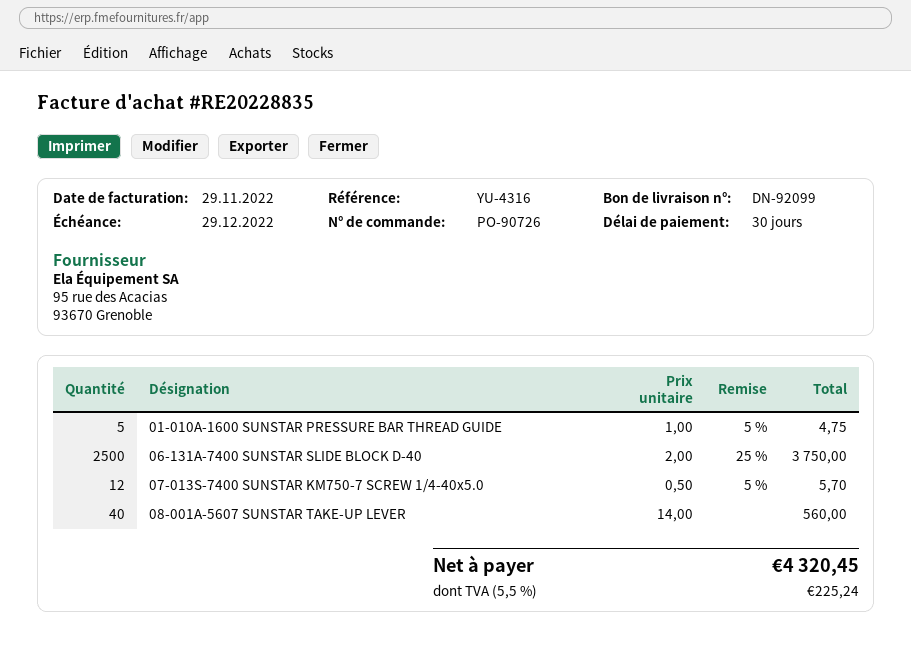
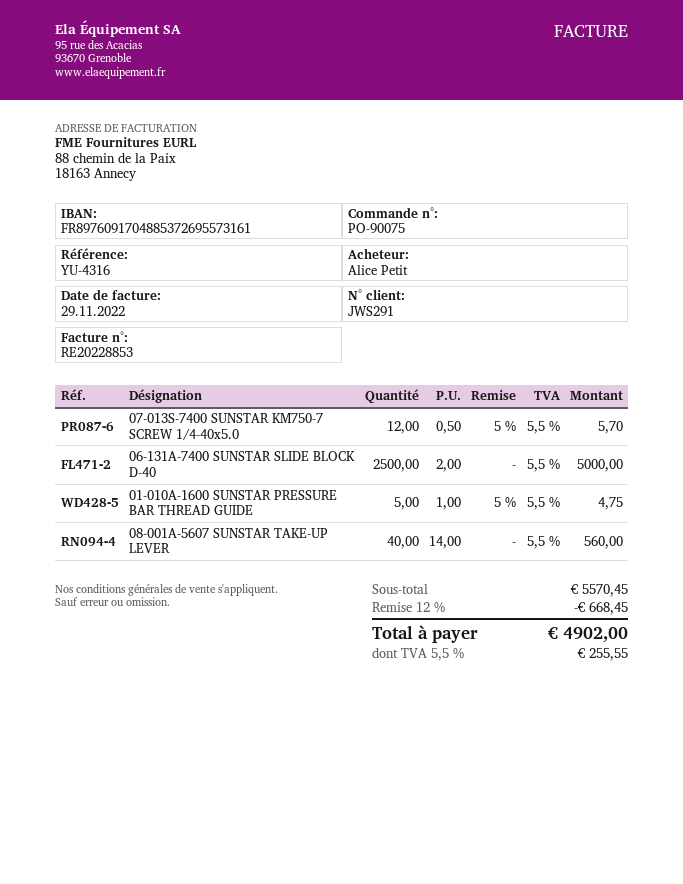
order number: PO-90726 -> PO-90075
invoice number: RE20228835 -> RE20228853
06-131A-7400 SUNSTAR SLIDE BLOCK D-40: 2500 x 2.00 - 25% = 3750.00 -> 2500 x 2.00 = 5000.00
discount: none -> 12% = 668.45
tax: 5.5% = 225.24 -> 5.5% = 255.55
total: 4320.45 -> 4902.00

